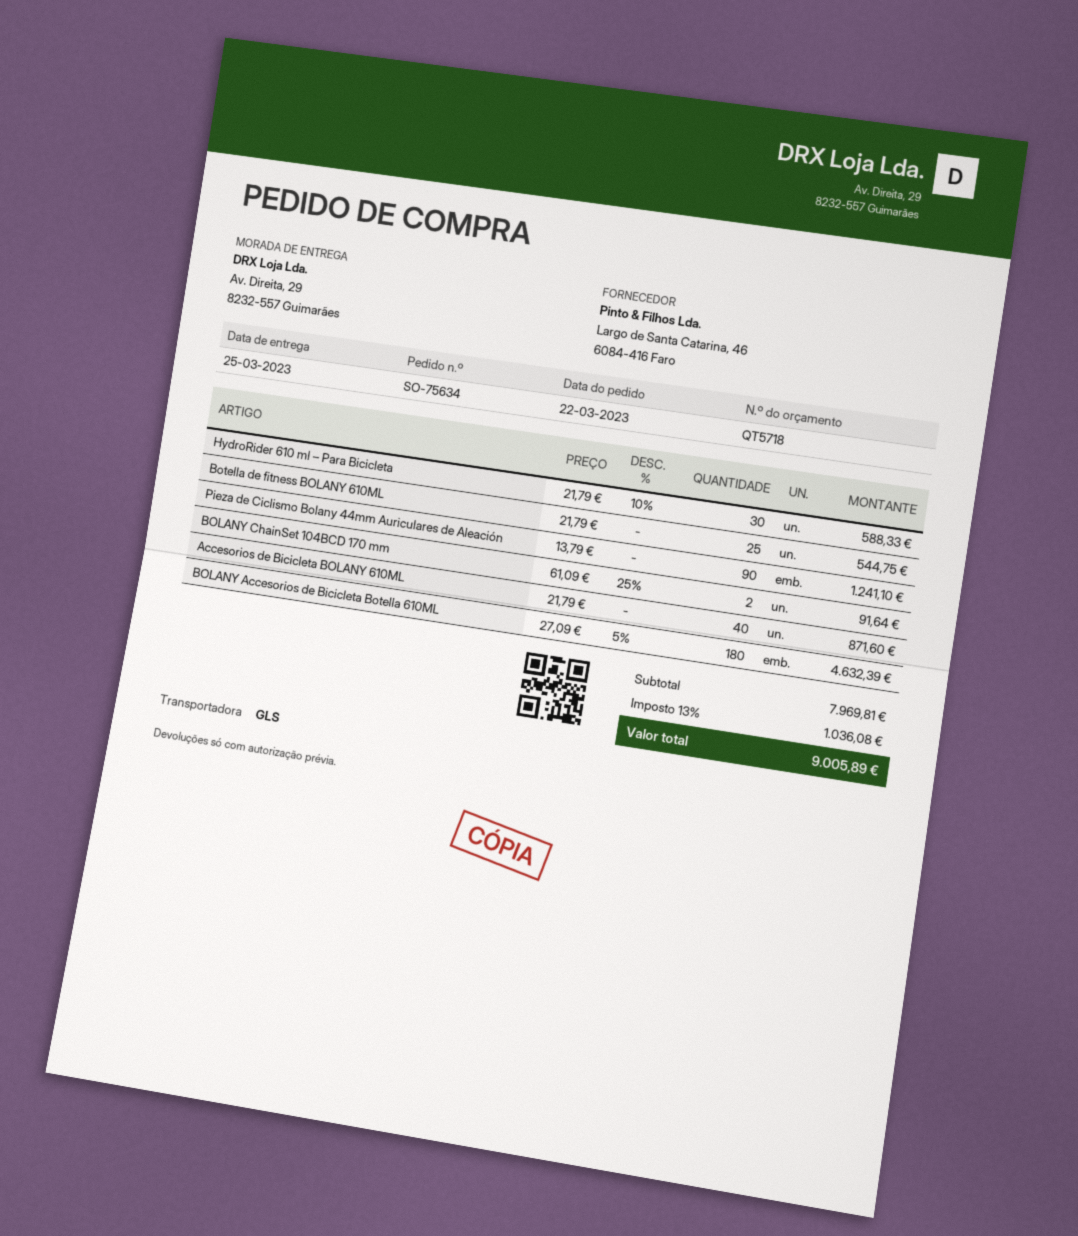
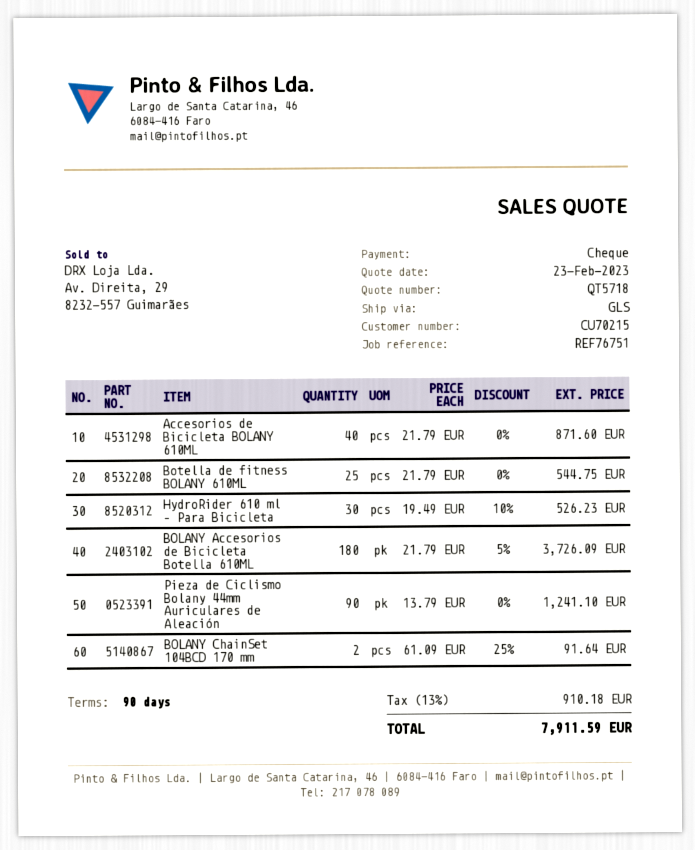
HydroRider 610 ml – Para Bicicleta: 30 x 21.79 - 10% = 588.33 -> 30 x 19.49 - 10% = 526.23
BOLANY Accesorios de Bicicleta Botella 610ML: 180 x 27.09 - 5% = 4632.39 -> 180 x 21.79 - 5% = 3726.09
tax: 13% = 1036.08 -> 13% = 910.18
total: 9005.89 -> 7911.59

